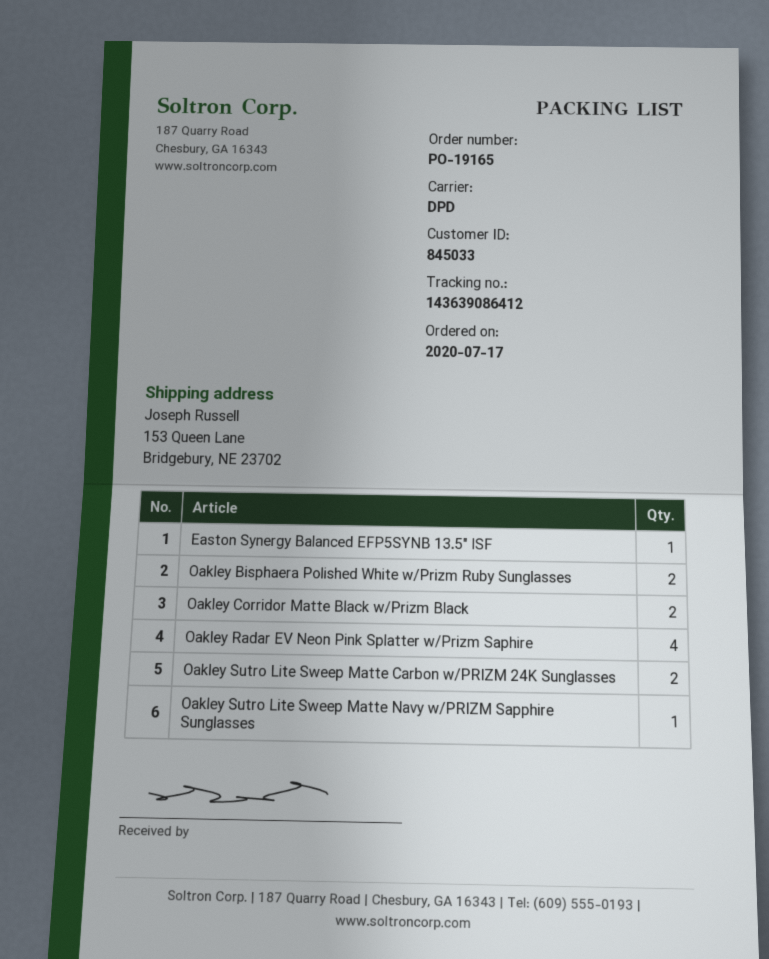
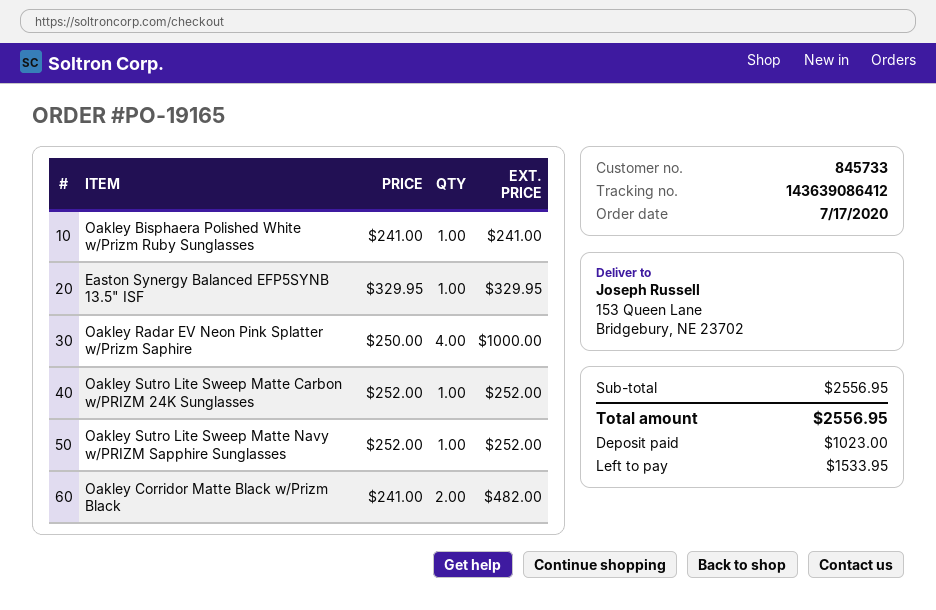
customer number: 845033 -> 845733
Oakley Bisphaera Polished White w/Prizm Ruby Sunglasses: 2 -> 1
Oakley Sutro Lite Sweep Matte Carbon w/PRIZM 24K Sunglasses: 2 -> 1

